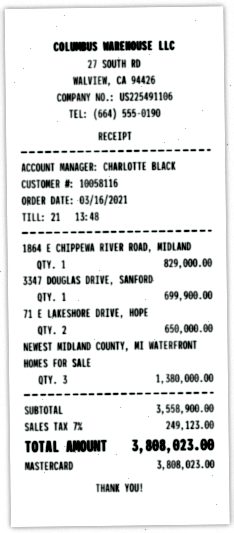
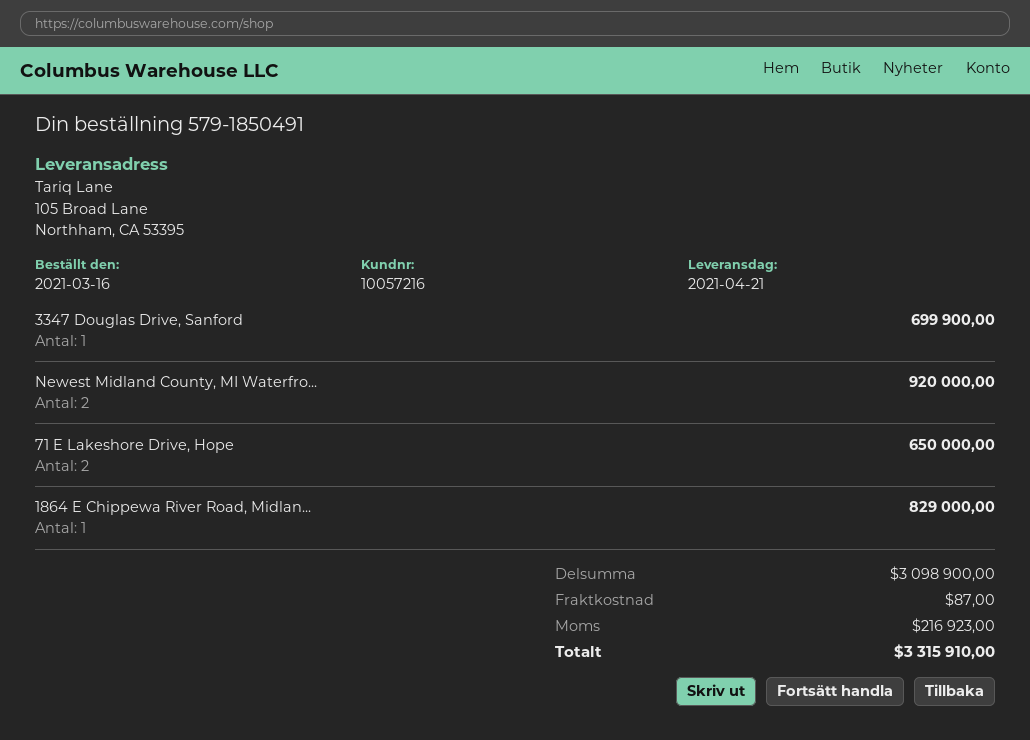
customer number: 10058116 -> 10057216
NEWEST MIDLAND COUNTY, MI WATERFRONT HOMES FOR SALE: 3 for 1380000.00 -> 2 for 920000.00
subtotal: 3558900.00 -> 3098900.00
shipping: none -> 87.00
tax: 249123.00 -> 216923.00
total: 3808023.00 -> 3315910.00

